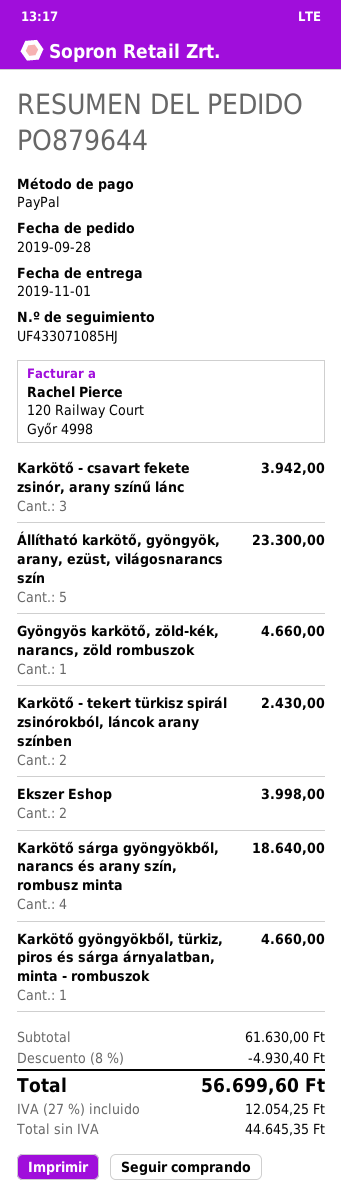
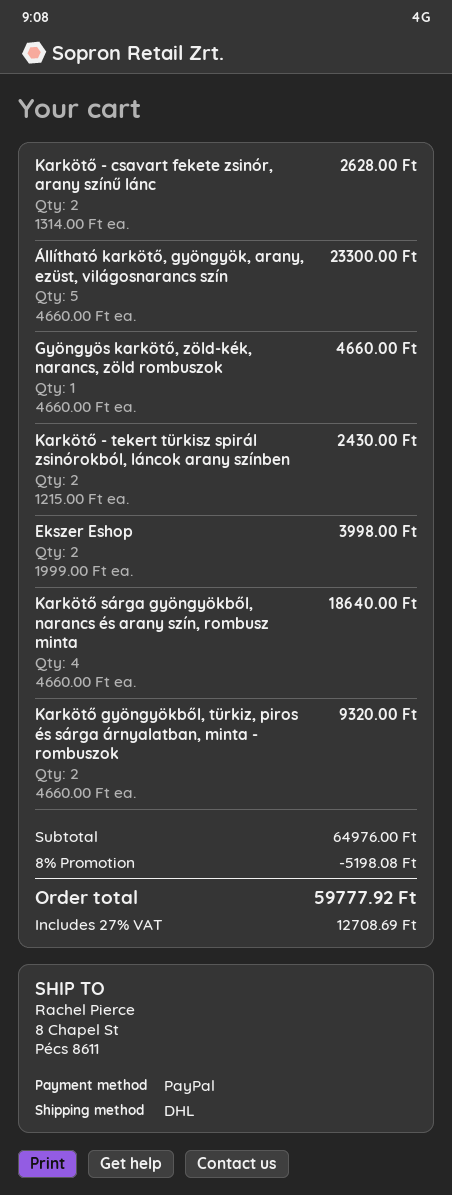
Karkötő - csavart fekete zsinór, arany színű lánc: 3 for 3942.00 -> 2 for 2628.00
Karkötő gyöngyökből, türkiz, piros és sárga árnyalatban, minta - rombuszok: 1 for 4660.00 -> 2 for 9320.00
subtotal: 61630.00 -> 64976.00
discount: 8% = 4930.40 -> 8% = 5198.08
tax: 27% = 12054.25 -> 27% = 12708.69
total: 56699.60 -> 59777.92

